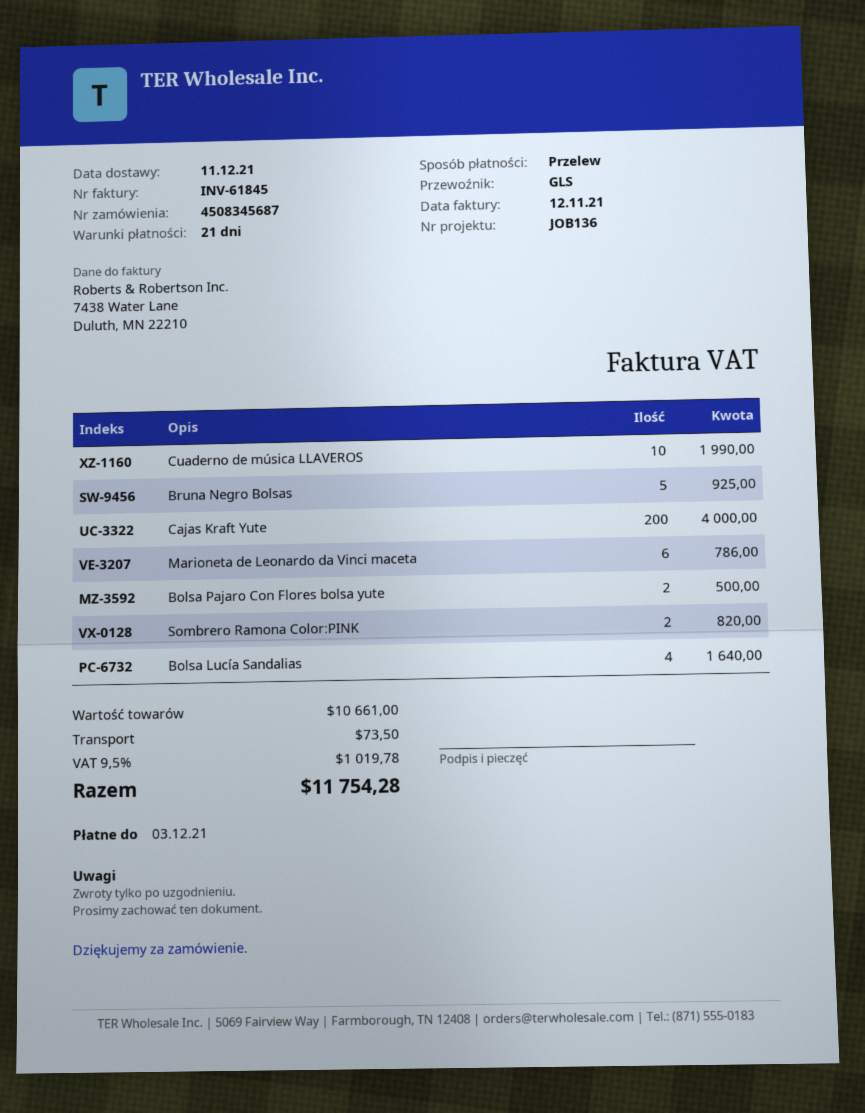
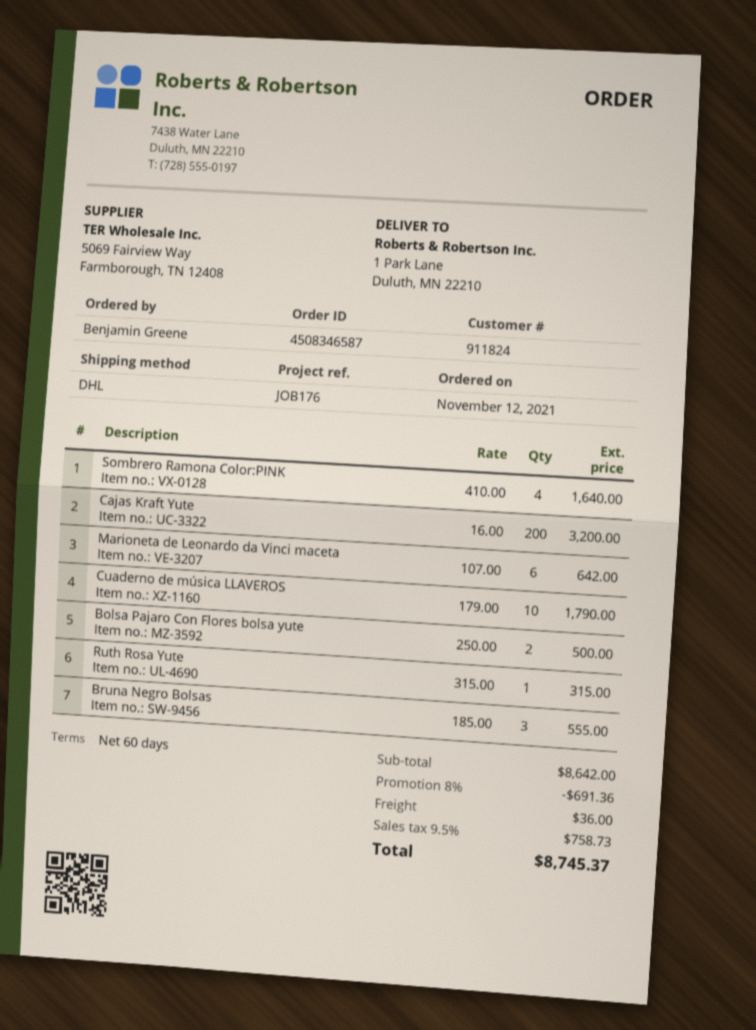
order number: 4508345687 -> 4508346587
payment terms: 21 days -> 60 days
reference: JOB136 -> JOB176
shipping method: GLS -> DHL
Cuaderno de música LLAVEROS: 10 for 1990.00 -> 10 for 1790.00
Bruna Negro Bolsas: 5 for 925.00 -> 3 for 555.00
Cajas Kraft Yute: 200 for 4000.00 -> 200 for 3200.00
Marioneta de Leonardo da Vinci maceta: 6 for 786.00 -> 6 for 642.00
Sombrero Ramona Color:PINK: 2 for 820.00 -> 4 for 1640.00
Bolsa Lucía Sandalias: 4 for 1640.00 -> none
Ruth Rosa Yute: none -> 1 for 315.00
subtotal: 10661.00 -> 8642.00
discount: none -> 8% = 691.36
shipping: 73.50 -> 36.00
tax: 9.5% = 1019.78 -> 9.5% = 758.73
total: 11754.28 -> 8745.37

